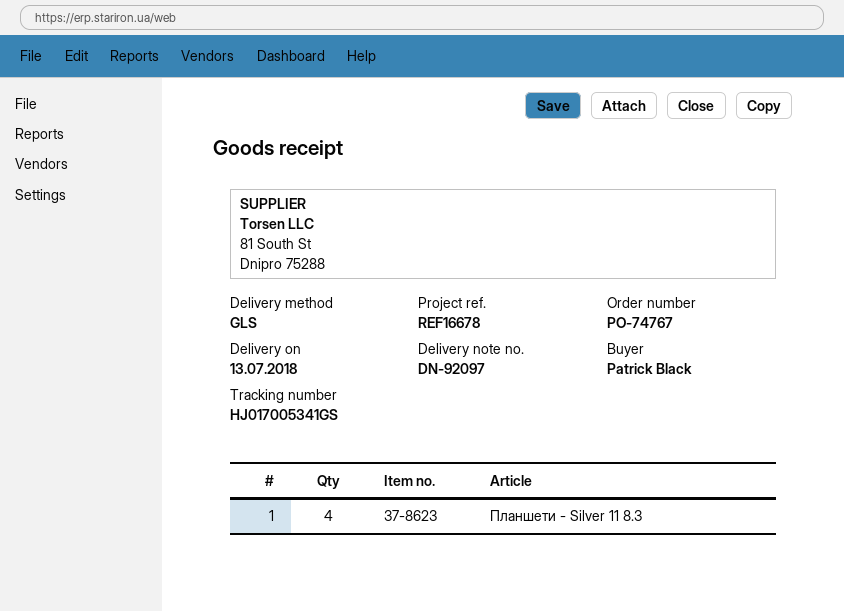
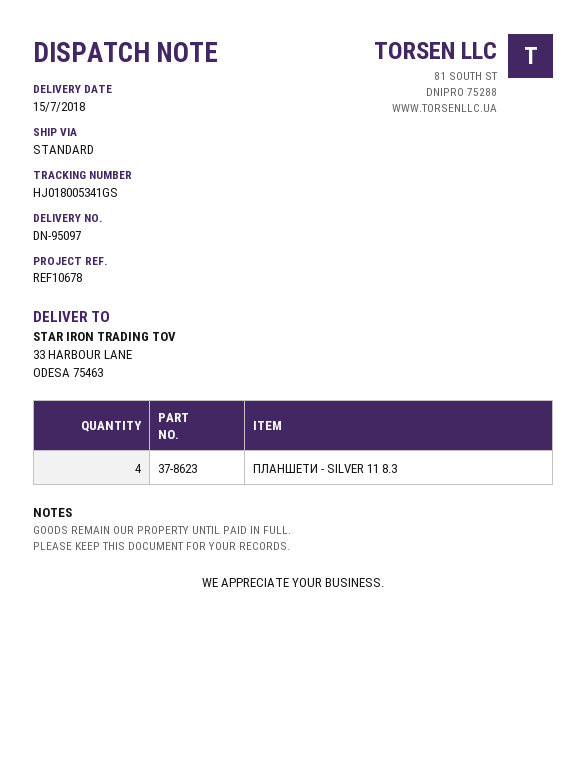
delivery note number: DN-92097 -> DN-95097
delivery date: 2018-07-13 -> 2018-07-15
reference: REF16678 -> REF10678
shipping method: GLS -> standard
tracking number: HJ017005341GS -> HJ018005341GS

